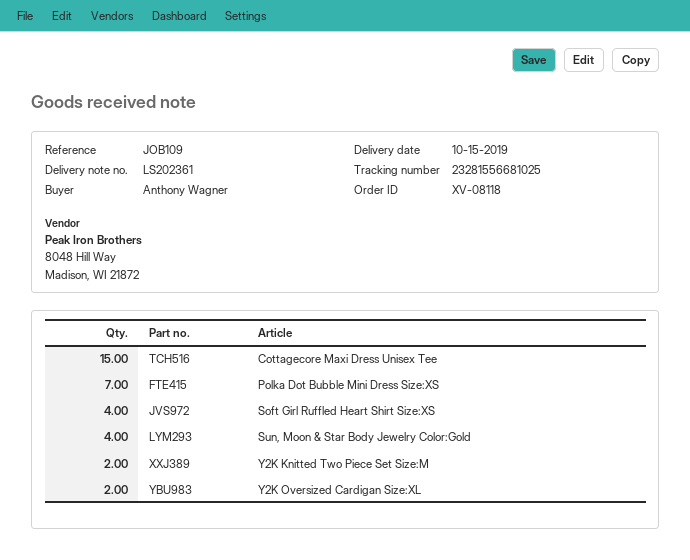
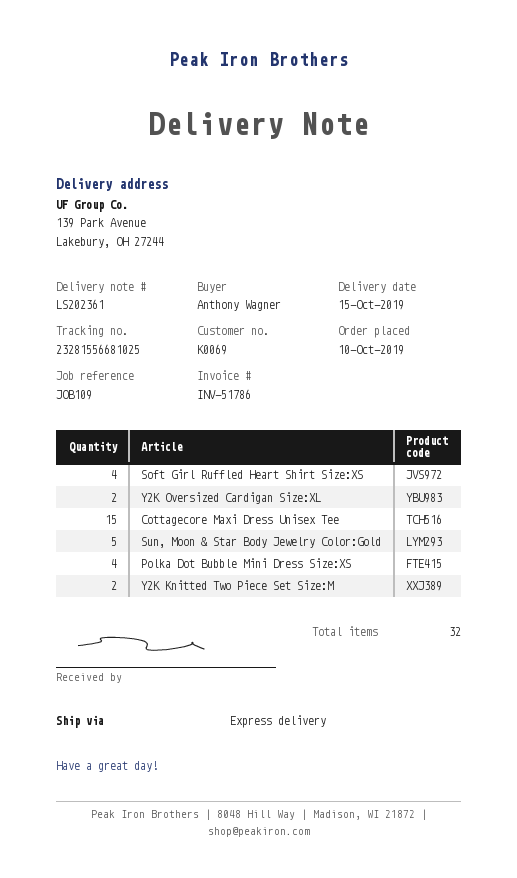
Polka Dot Bubble Mini Dress Size:XS: 7 -> 4
Sun, Moon & Star Body Jewelry Color:Gold: 4 -> 5

